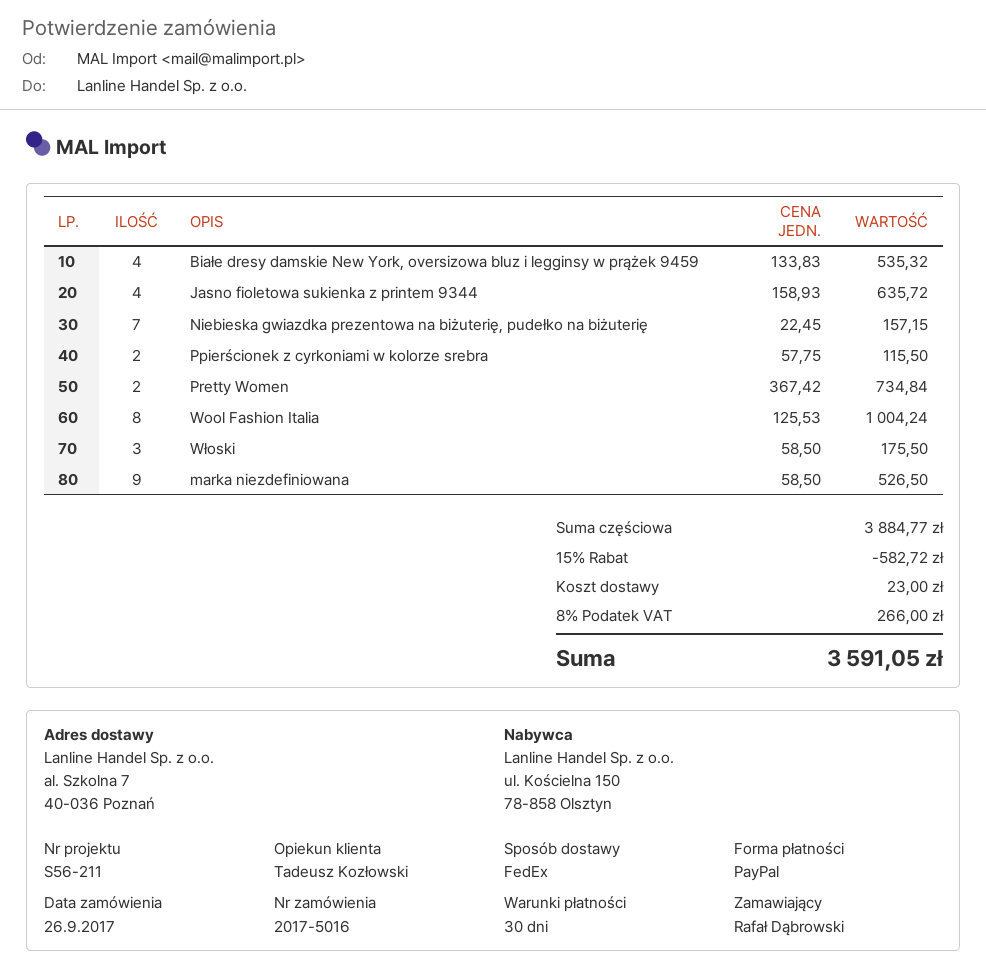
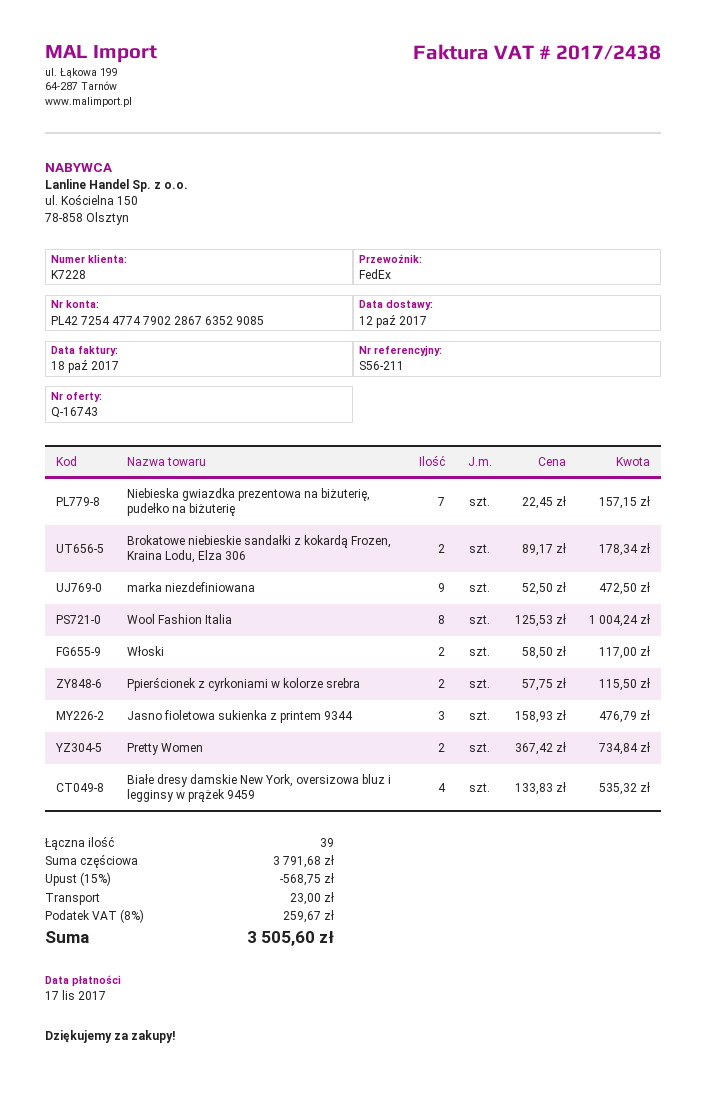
Jasno fioletowa sukienka z printem 9344: 4 x 158.93 = 635.72 -> 3 x 158.93 = 476.79
Włoski: 3 x 58.50 = 175.50 -> 2 x 58.50 = 117.00
marka niezdefiniowana: 9 x 58.50 = 526.50 -> 9 x 52.50 = 472.50
Brokatowe niebieskie sandałki z kokardą Frozen, Kraina Lodu, Elza 306: none -> 2 x 89.17 = 178.34
subtotal: 3884.77 -> 3791.68
discount: 15% = 582.72 -> 15% = 568.75
tax: 8% = 266.00 -> 8% = 259.67
total: 3591.05 -> 3505.60

